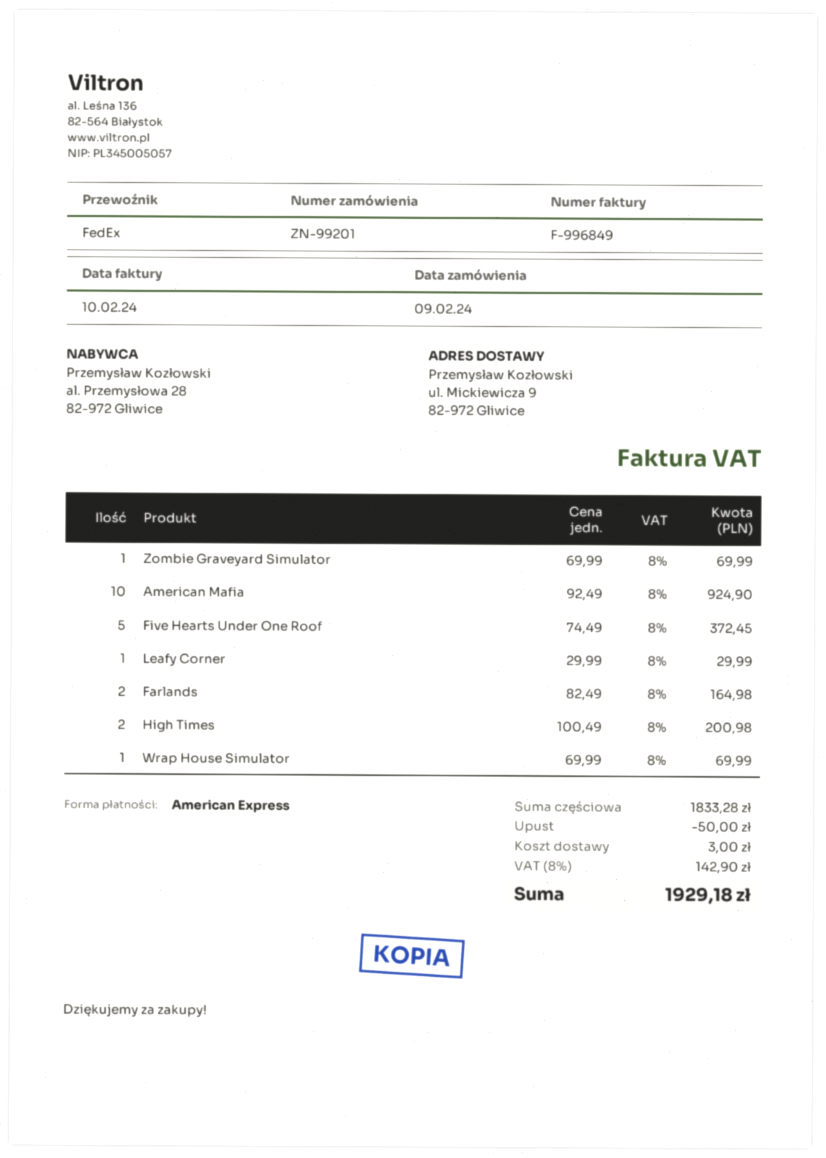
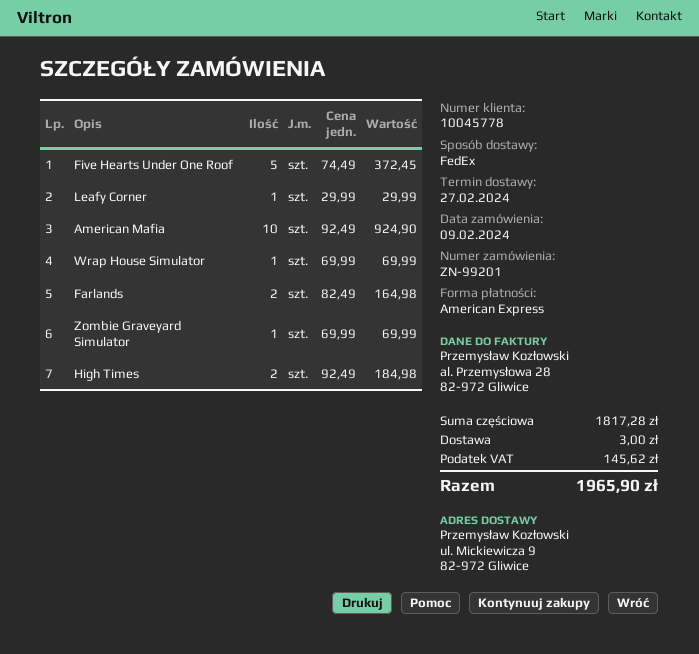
High Times: 2 x 100.49 = 200.98 -> 2 x 92.49 = 184.98
subtotal: 1833.28 -> 1817.28
discount: 50.00 -> none
tax: 142.90 -> 145.62
total: 1929.18 -> 1965.90

